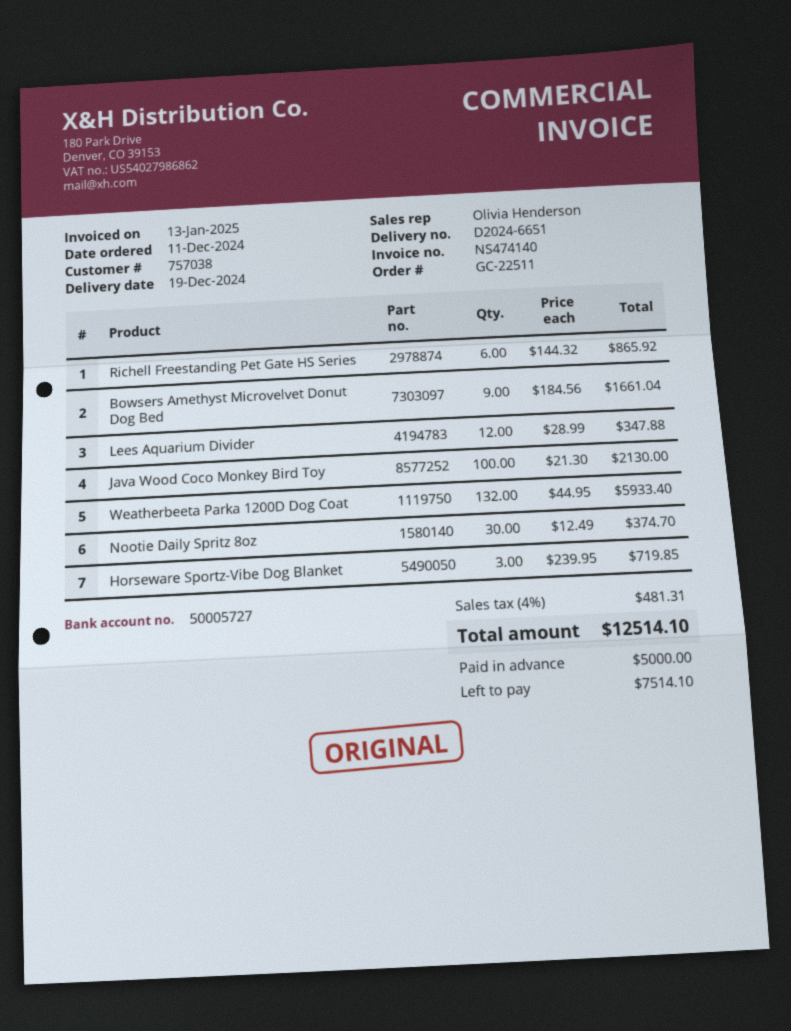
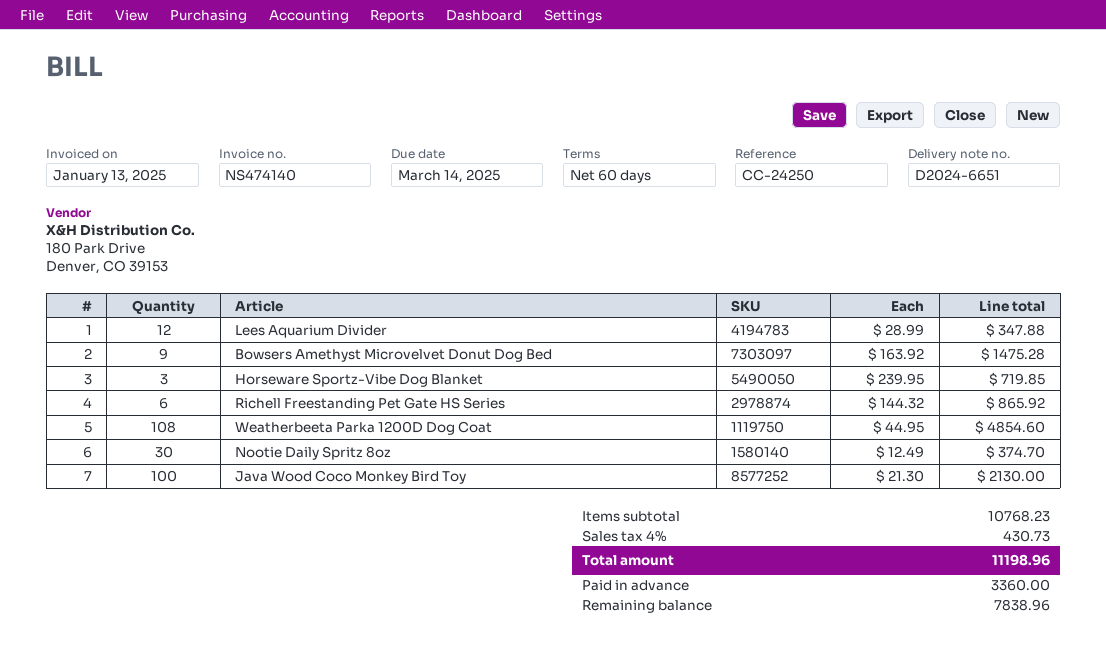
Bowsers Amethyst Microvelvet Donut Dog Bed: 9 x 184.56 = 1661.04 -> 9 x 163.92 = 1475.28
Weatherbeeta Parka 1200D Dog Coat: 132 x 44.95 = 5933.40 -> 108 x 44.95 = 4854.60
tax: 4% = 481.31 -> 4% = 430.73
total: 12514.10 -> 11198.96
deposit: 5000.00 -> 3360.00
balance: 7514.10 -> 7838.96

